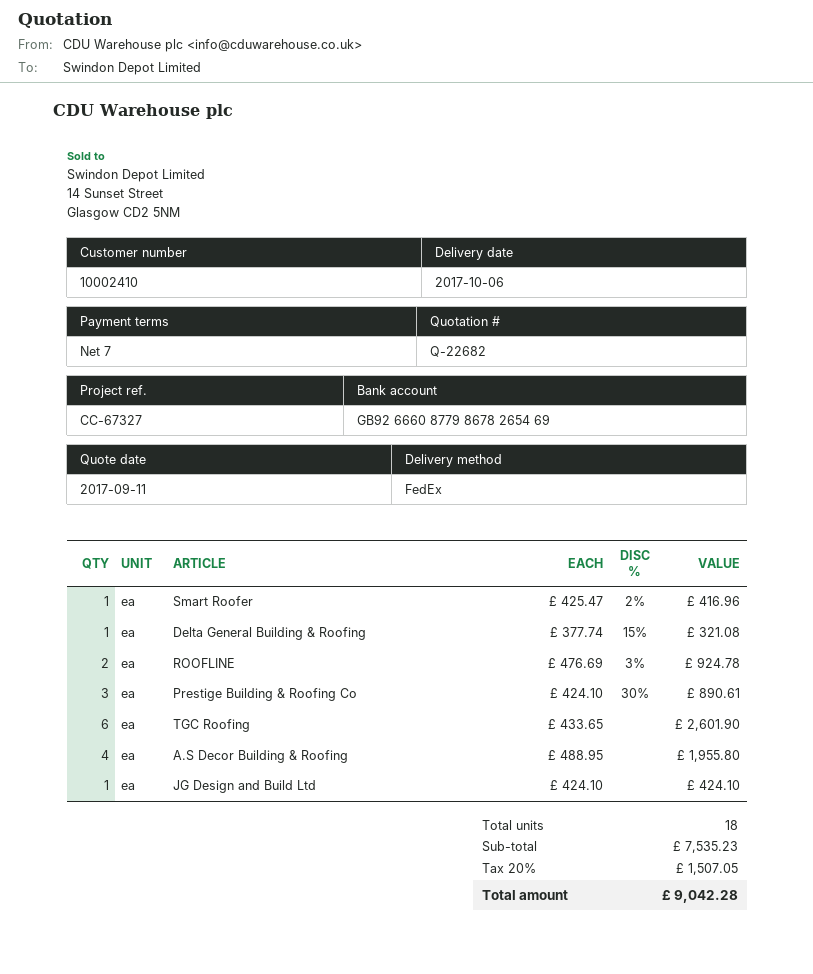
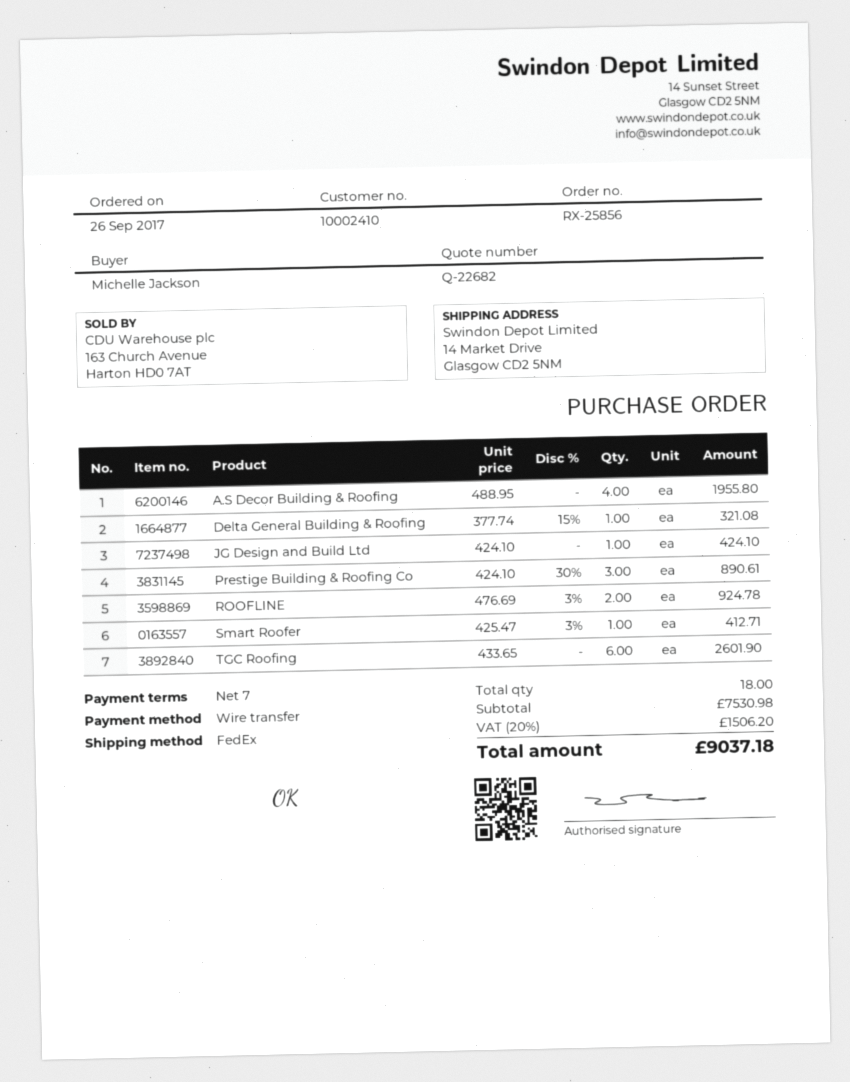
Smart Roofer: 1 x 425.47 - 2% = 416.96 -> 1 x 425.47 - 3% = 412.71
subtotal: 7535.23 -> 7530.98
tax: 20% = 1507.05 -> 20% = 1506.20
total: 9042.28 -> 9037.18

